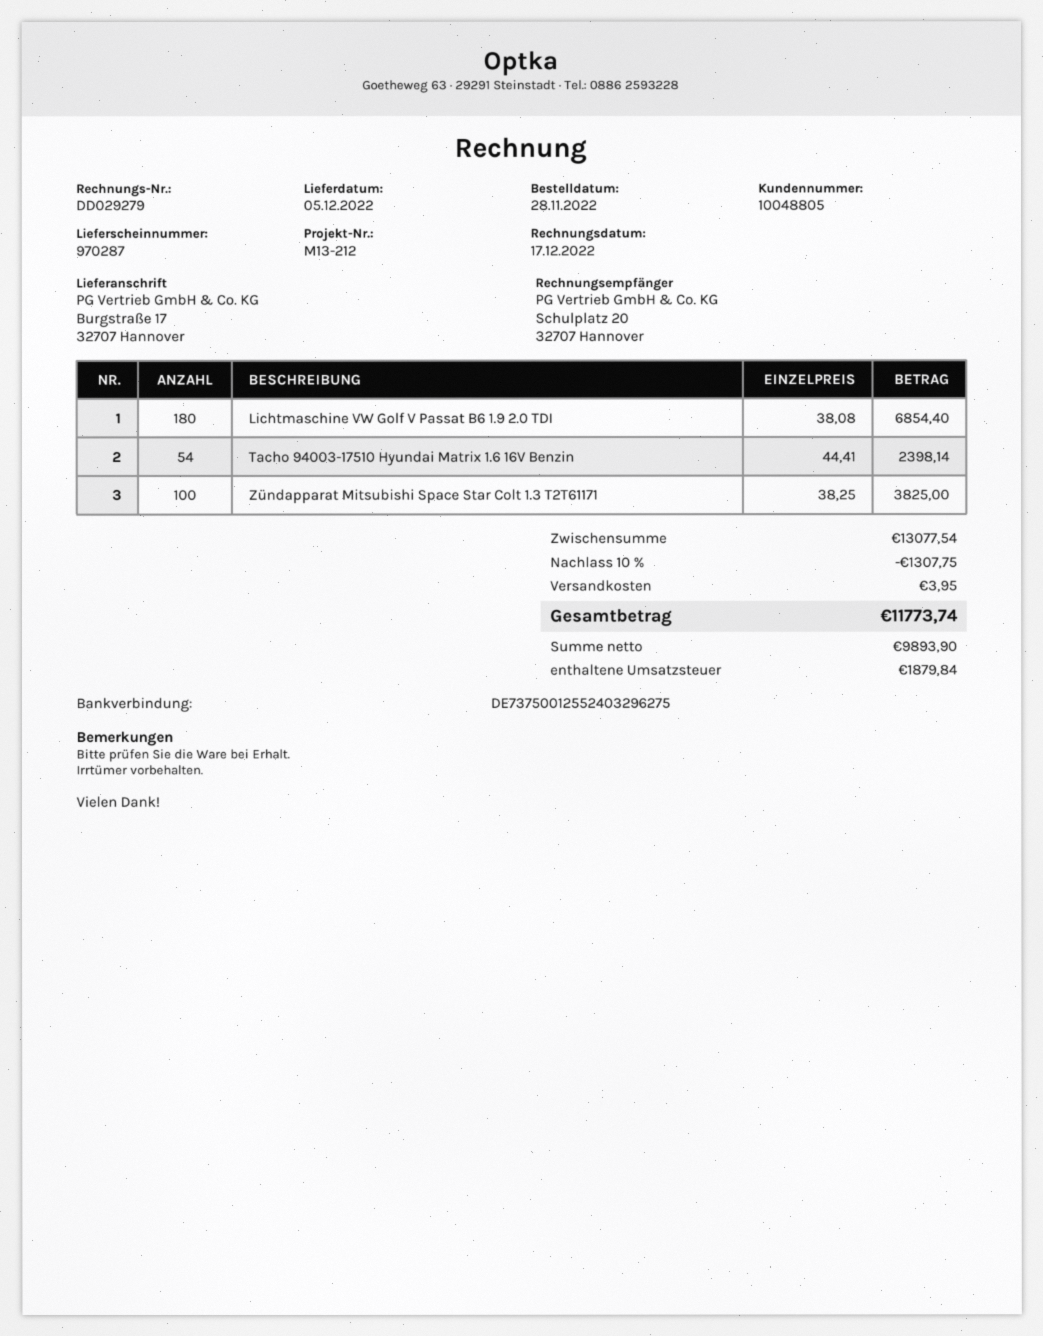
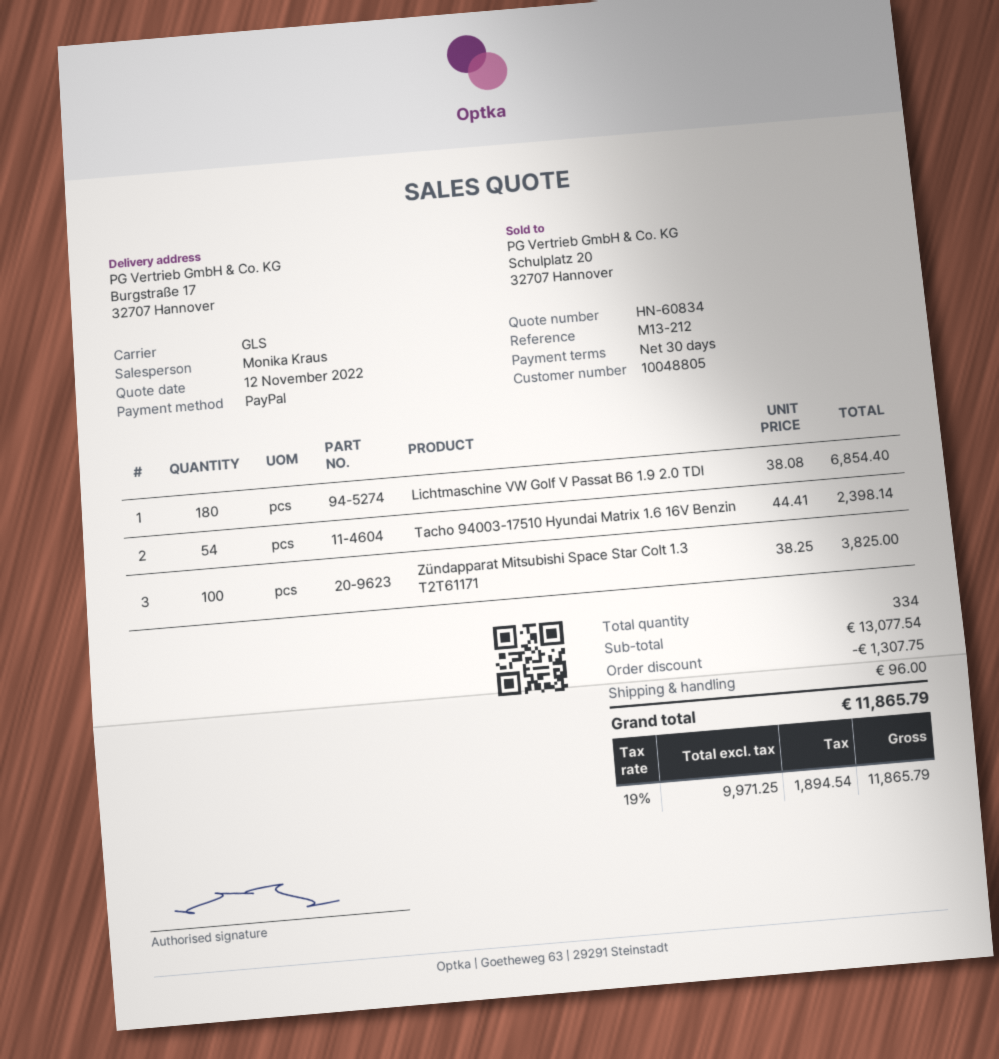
shipping: 3.95 -> 96.00
net: 9893.90 -> 9971.25
tax: 1879.84 -> 1894.54
total: 11773.74 -> 11865.79

